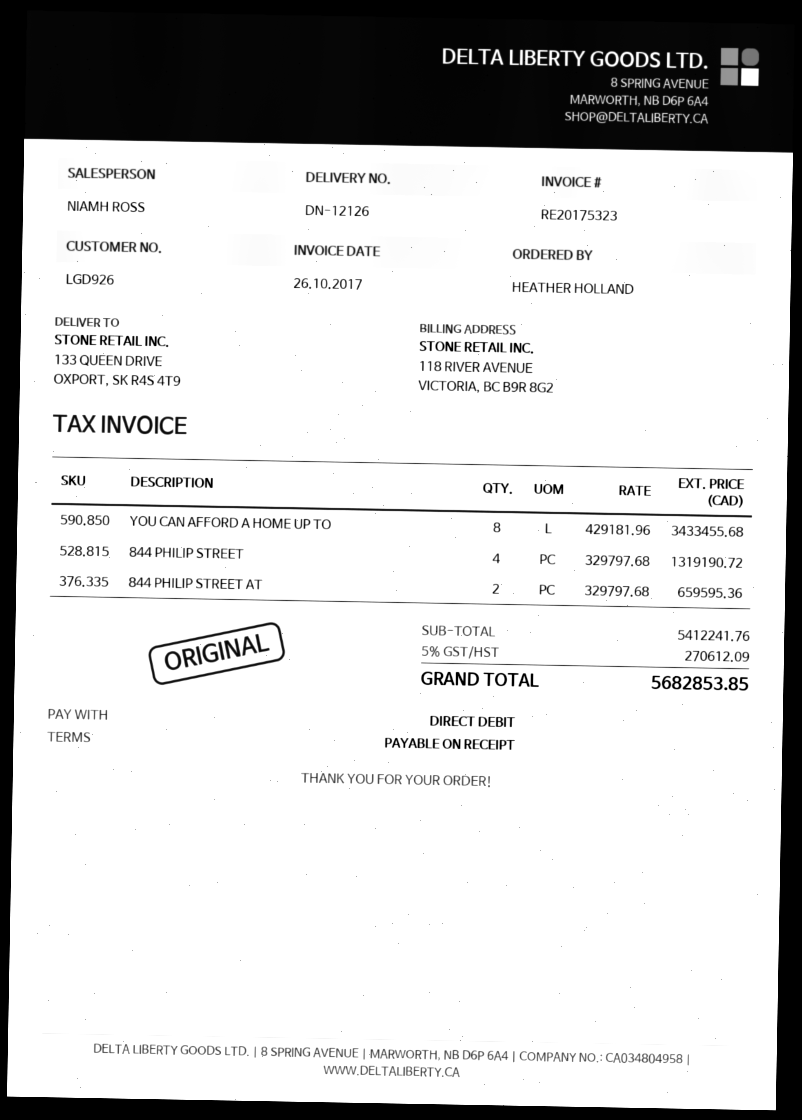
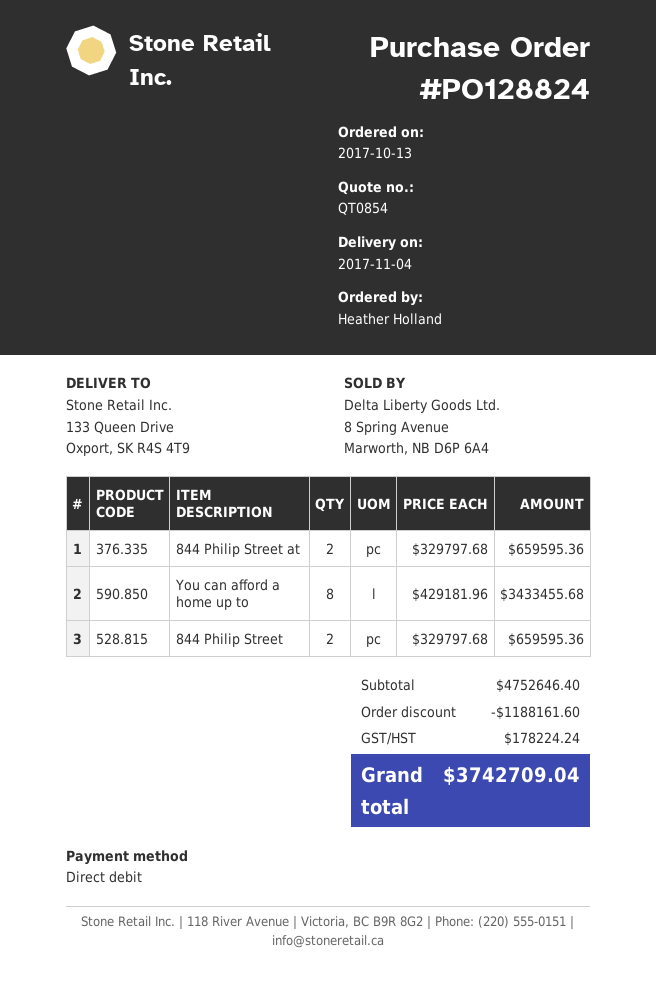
844 PHILIP STREET: 4 x 329797.68 = 1319190.72 -> 2 x 329797.68 = 659595.36
subtotal: 5412241.76 -> 4752646.40
discount: none -> 1188161.60
tax: 270612.09 -> 178224.24
total: 5682853.85 -> 3742709.04

